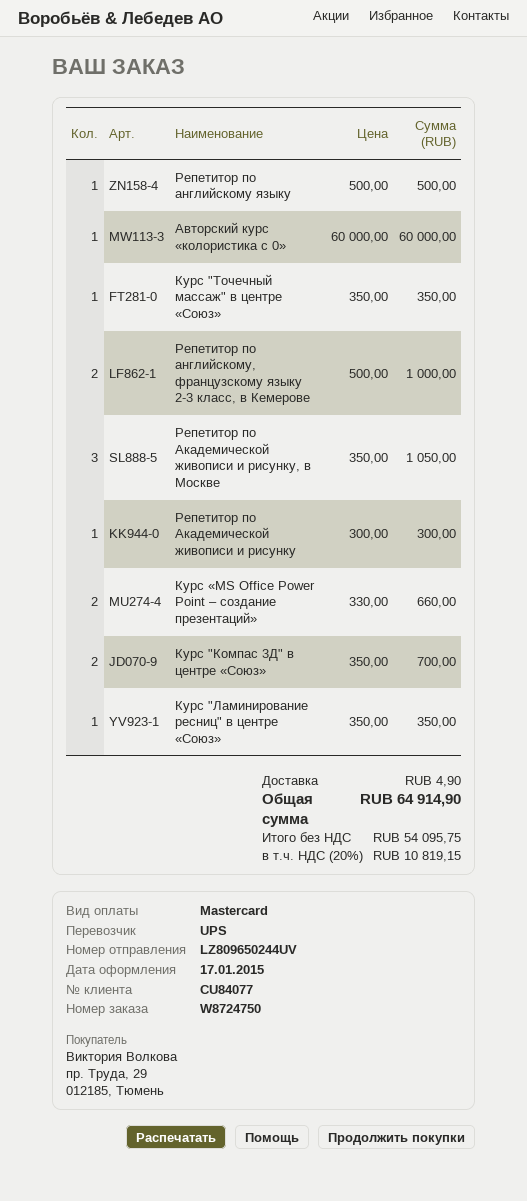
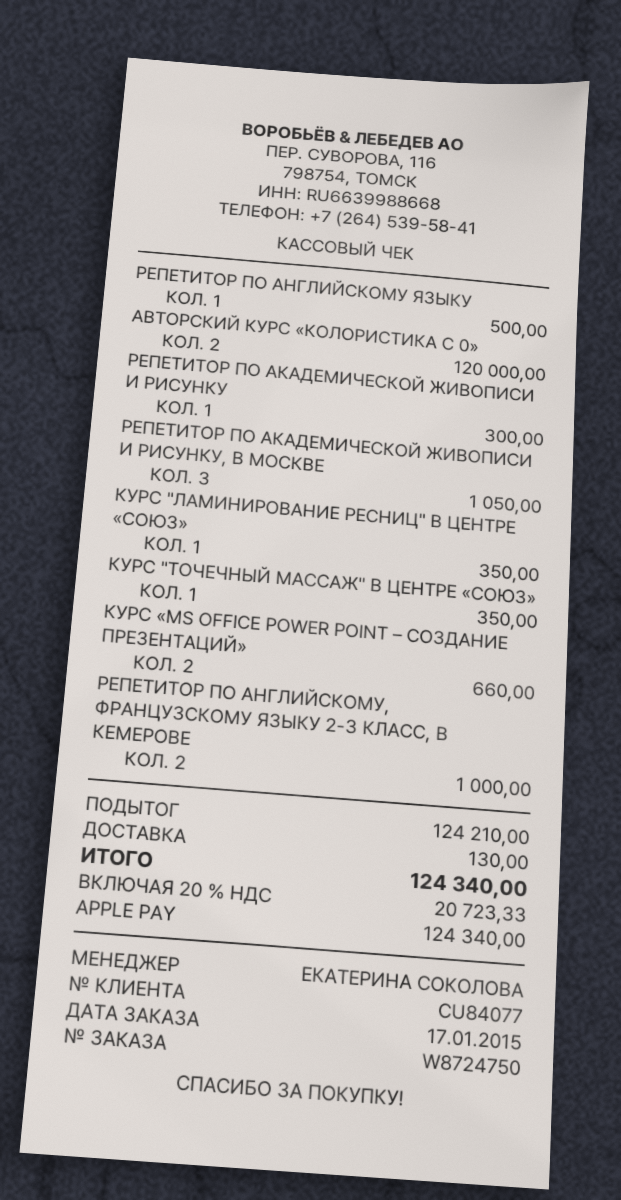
payment method: Mastercard -> Apple Pay
Авторский курс «колористика с 0»: 1 for 60000.00 -> 2 for 120000.00
Курс "Компас 3Д" в центре «Союз»: 2 for 700.00 -> none
shipping: 4.90 -> 130.00
tax: 20% = 10819.15 -> 20% = 20723.33
total: 64914.90 -> 124340.00

